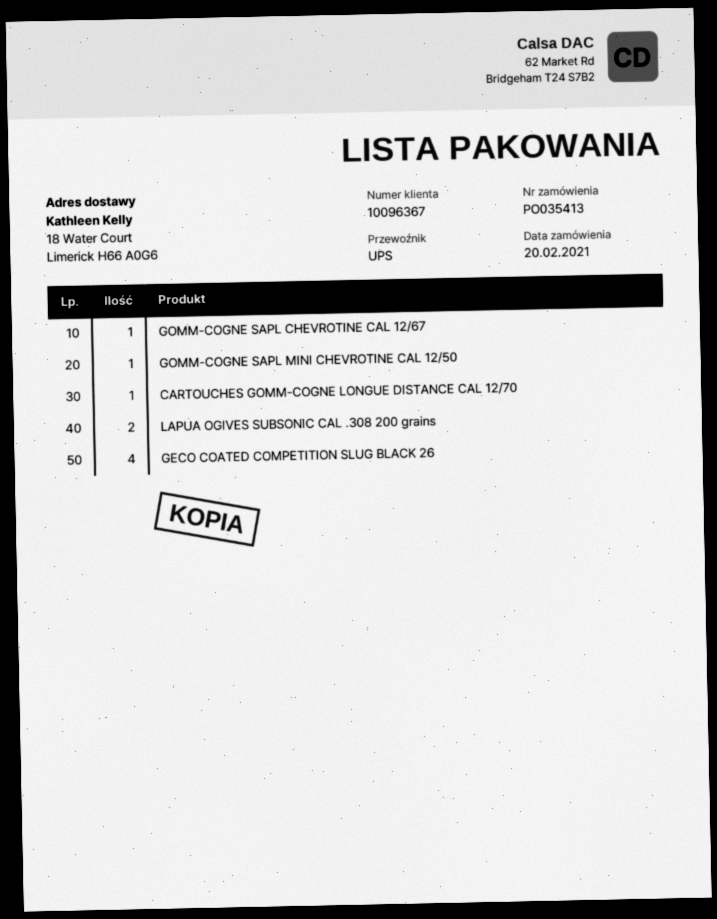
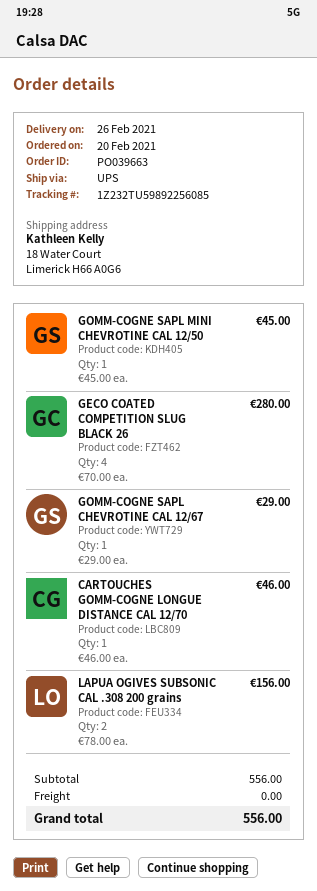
order number: PO035413 -> PO039663

